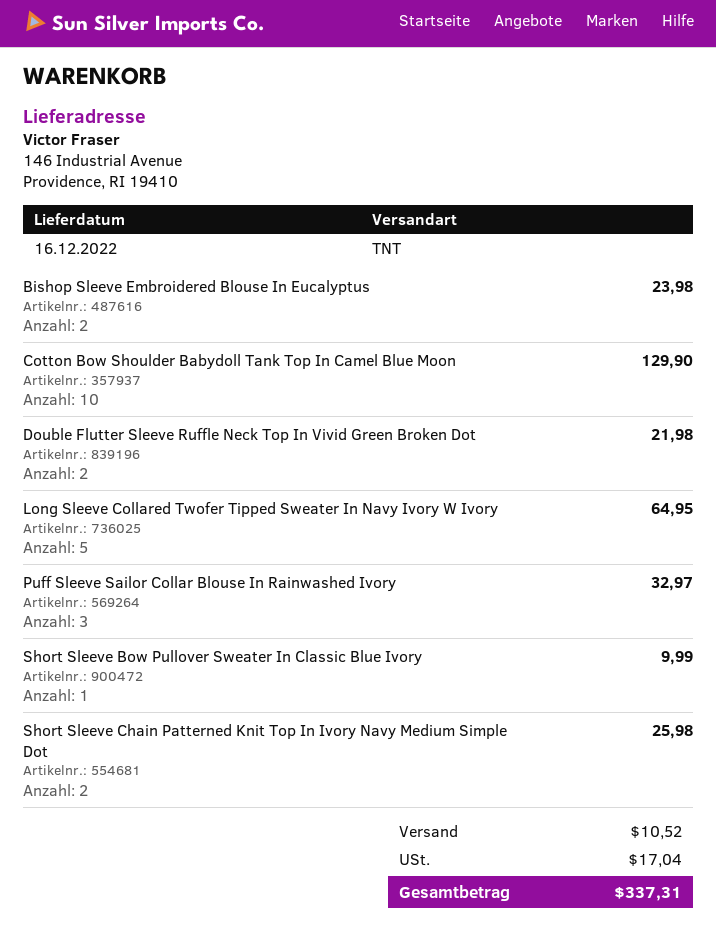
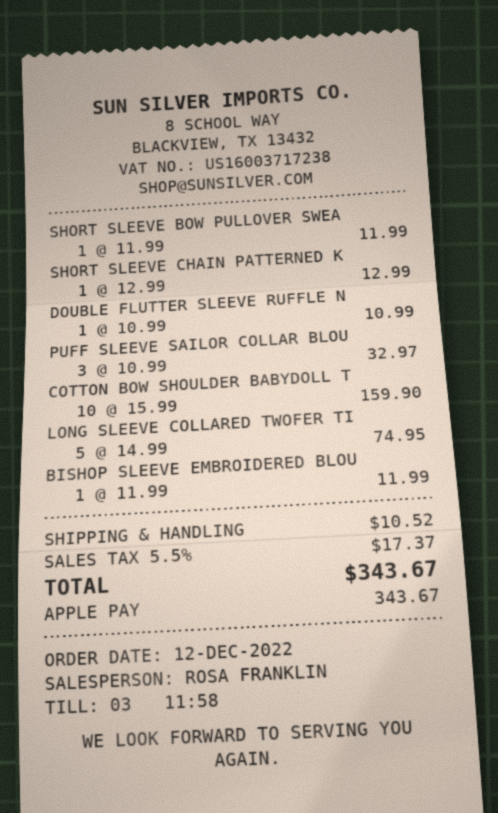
Bishop Sleeve Embroidered Blouse In Eucalyptus: 2 for 23.98 -> 1 for 11.99
Cotton Bow Shoulder Babydoll Tank Top In Camel Blue Moon: 10 for 129.90 -> 10 for 159.90
Double Flutter Sleeve Ruffle Neck Top In Vivid Green Broken Dot: 2 for 21.98 -> 1 for 10.99
Long Sleeve Collared Twofer Tipped Sweater In Navy Ivory W Ivory: 5 for 64.95 -> 5 for 74.95
Short Sleeve Bow Pullover Sweater In Classic Blue Ivory: 1 for 9.99 -> 1 for 11.99
Short Sleeve Chain Patterned Knit Top In Ivory Navy Medium Simple Dot: 2 for 25.98 -> 1 for 12.99
tax: 17.04 -> 17.37
total: 337.31 -> 343.67

